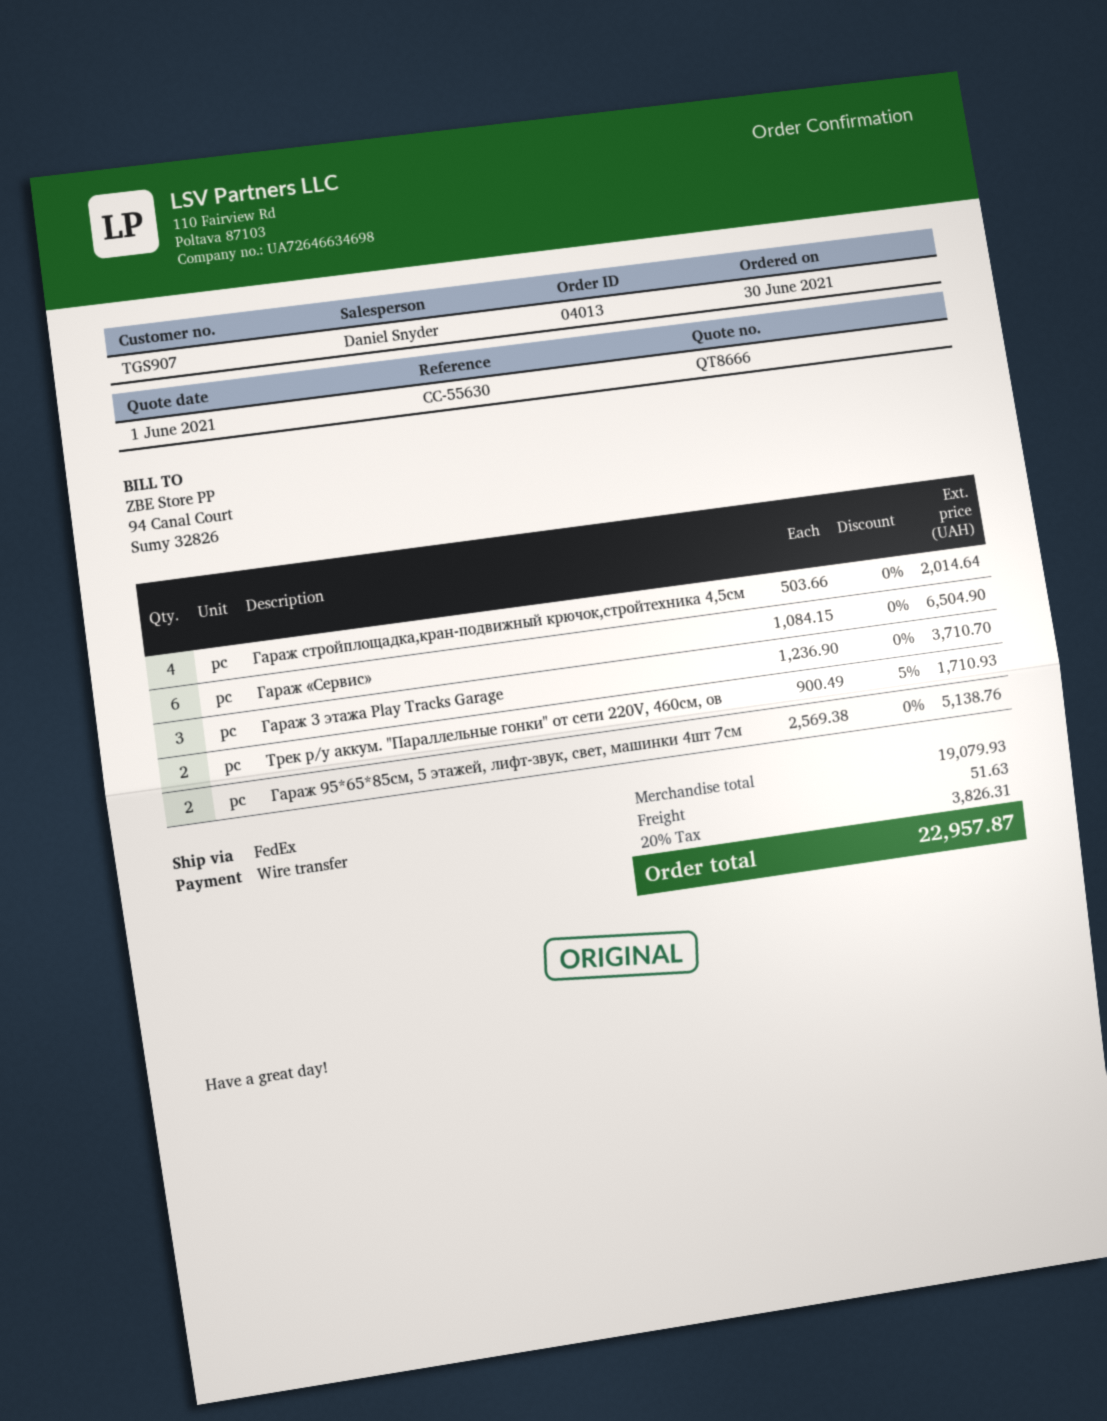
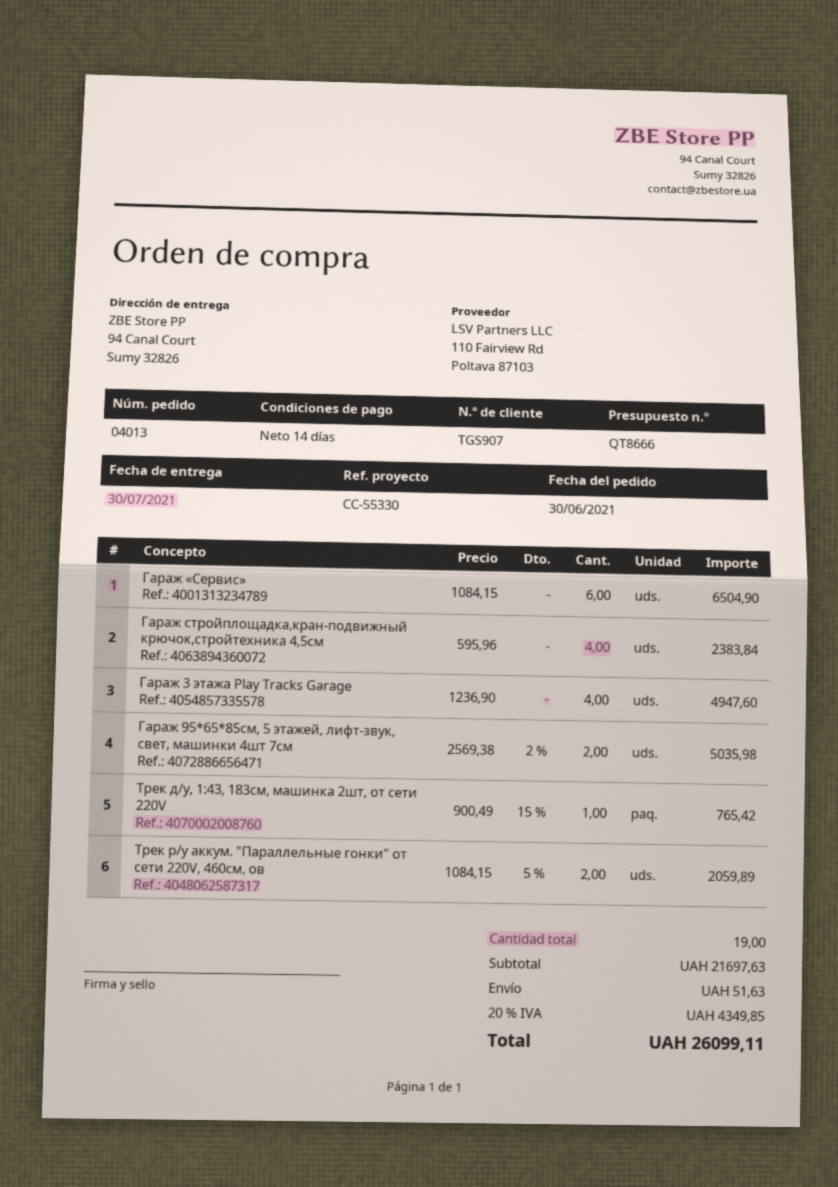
reference: CC-55630 -> CC-55330
Гараж стройплощадка,кран-подвижный крючок,стройтехника 4,5см: 4 x 503.66 = 2014.64 -> 4 x 595.96 = 2383.84
Гараж 3 этажа Play Tracks Garage: 3 x 1236.90 = 3710.70 -> 4 x 1236.90 = 4947.60
Трек р/у аккум. "Параллельные гонки" от сети 220V, 460см, ов: 2 x 900.49 - 5% = 1710.93 -> 2 x 1084.15 - 5% = 2059.89
Гараж 95*65*85см, 5 этажей, лифт-звук, свет, машинки 4шт 7см: 2 x 2569.38 = 5138.76 -> 2 x 2569.38 - 2% = 5035.98
Трек д/у, 1:43, 183см, машинка 2шт, от сети 220V: none -> 1 x 900.49 - 15% = 765.42
subtotal: 19079.93 -> 21697.63
tax: 20% = 3826.31 -> 20% = 4349.85
total: 22957.87 -> 26099.11

